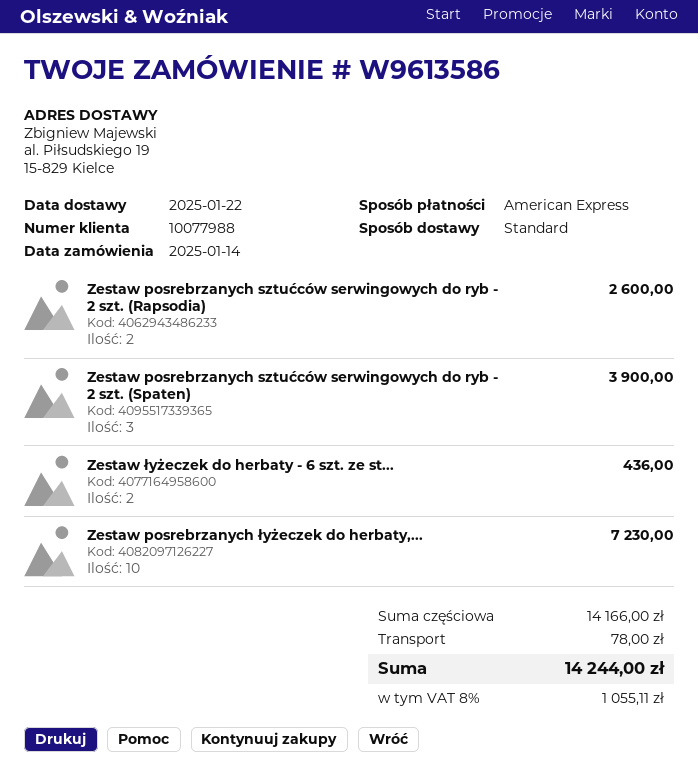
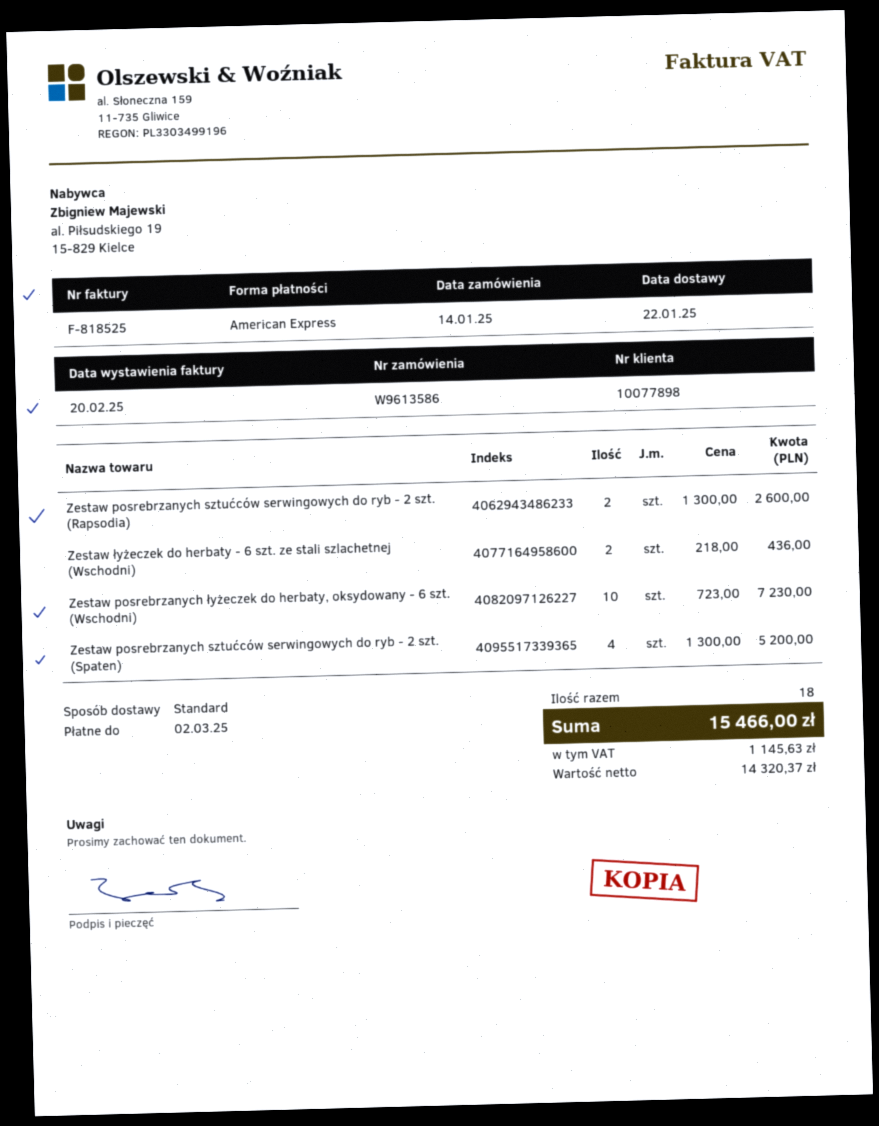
customer number: 10077988 -> 10077898
Zestaw posrebrzanych sztućców serwingowych do ryb - 2 szt. (Spaten): 3 for 3900.00 -> 4 for 5200.00
shipping: 78.00 -> none
tax: 1055.11 -> 1145.63
total: 14244.00 -> 15466.00

